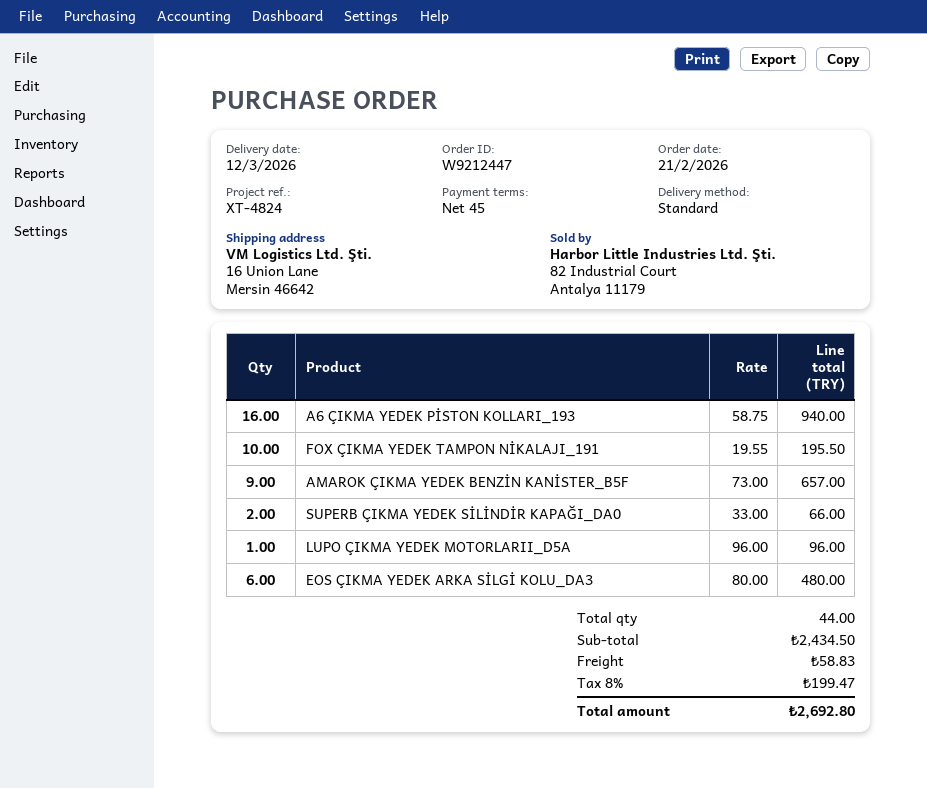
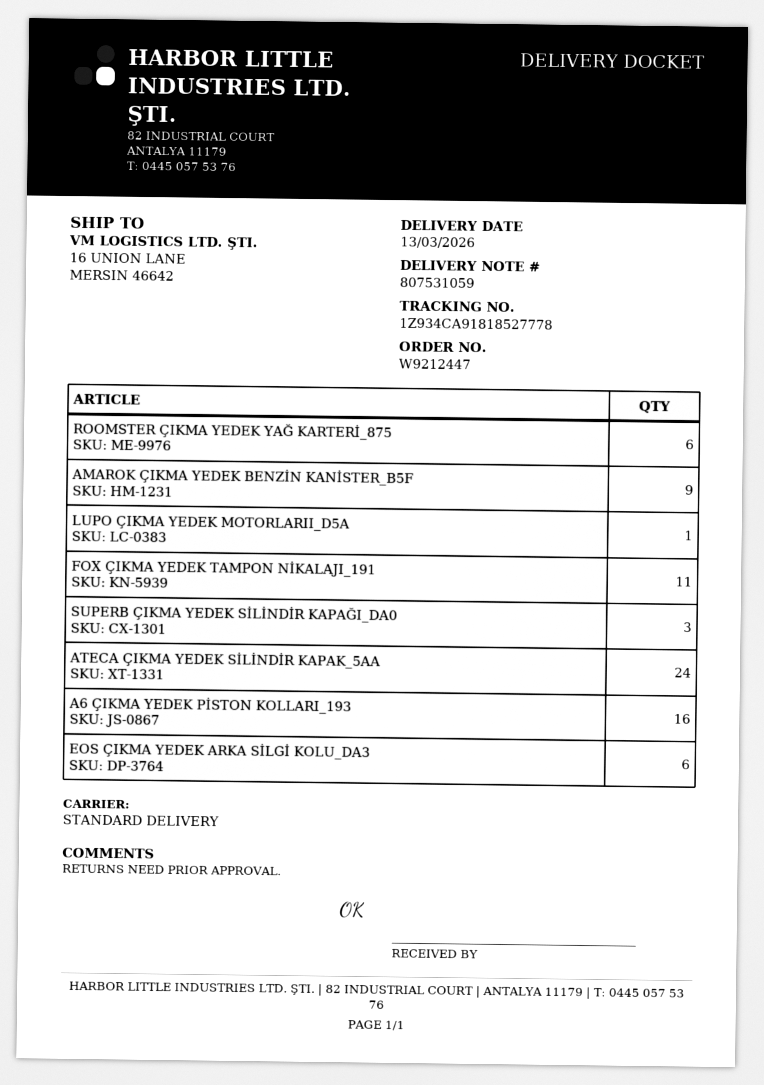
delivery date: 2026-03-12 -> 2026-03-13
FOX ÇIKMA YEDEK TAMPON NİKALAJI_191: 10 -> 11
SUPERB ÇIKMA YEDEK SİLİNDİR KAPAĞI_DA0: 2 -> 3
ROOMSTER ÇIKMA YEDEK YAĞ KARTERİ_875: none -> 6
ATECA ÇIKMA YEDEK SİLİNDİR KAPAK_5AA: none -> 24

